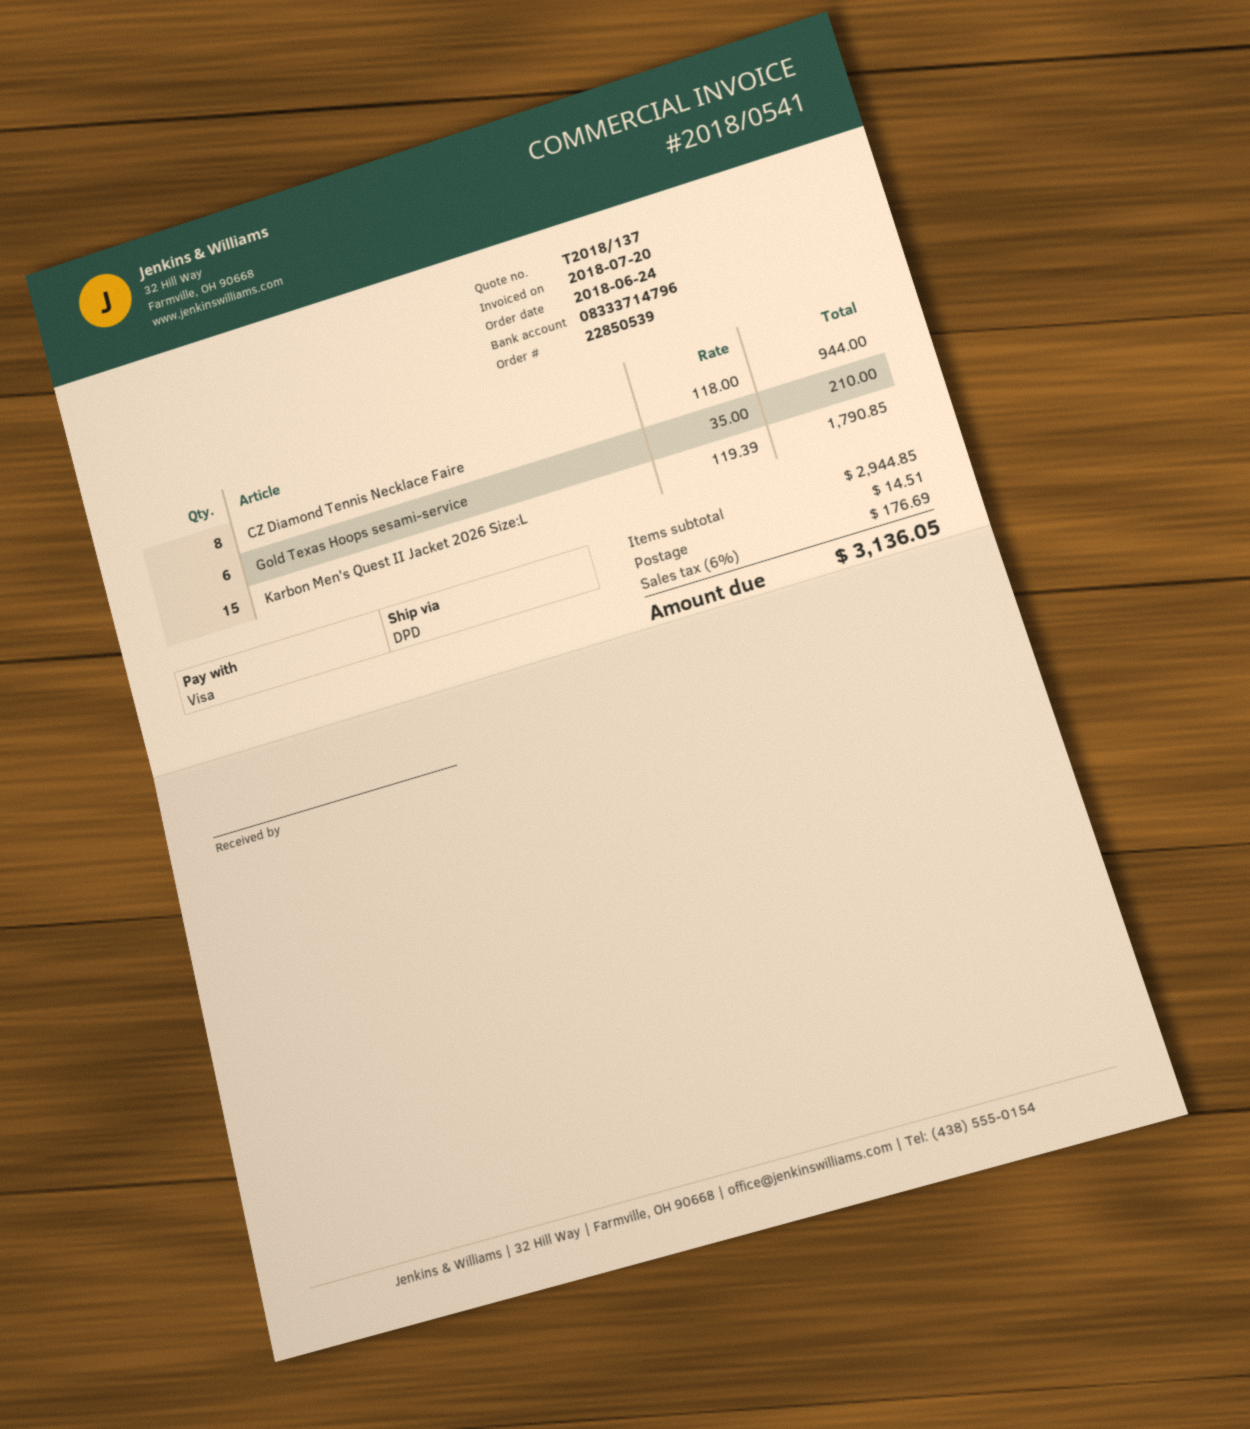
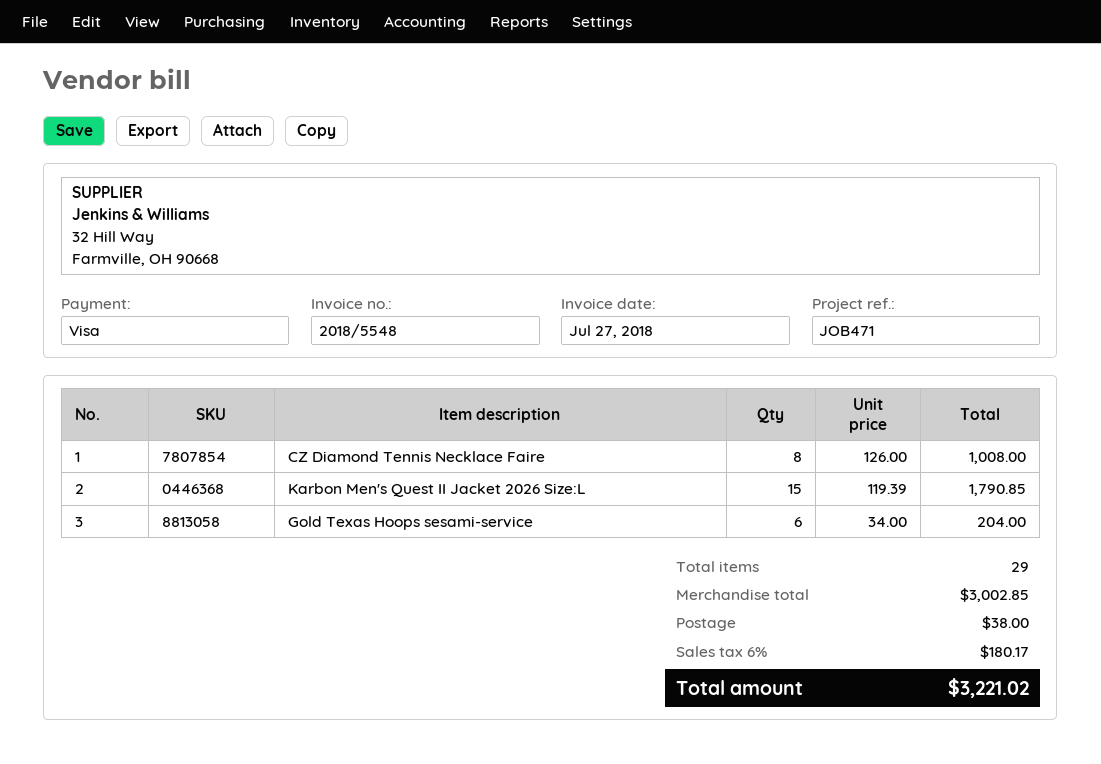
invoice number: 2018/0541 -> 2018/5548
invoice date: 2018-07-20 -> 2018-07-27
CZ Diamond Tennis Necklace Faire: 8 x 118.00 = 944.00 -> 8 x 126.00 = 1008.00
Gold Texas Hoops sesami-service: 6 x 35.00 = 210.00 -> 6 x 34.00 = 204.00
subtotal: 2944.85 -> 3002.85
shipping: 14.51 -> 38.00
tax: 6% = 176.69 -> 6% = 180.17
total: 3136.05 -> 3221.02

